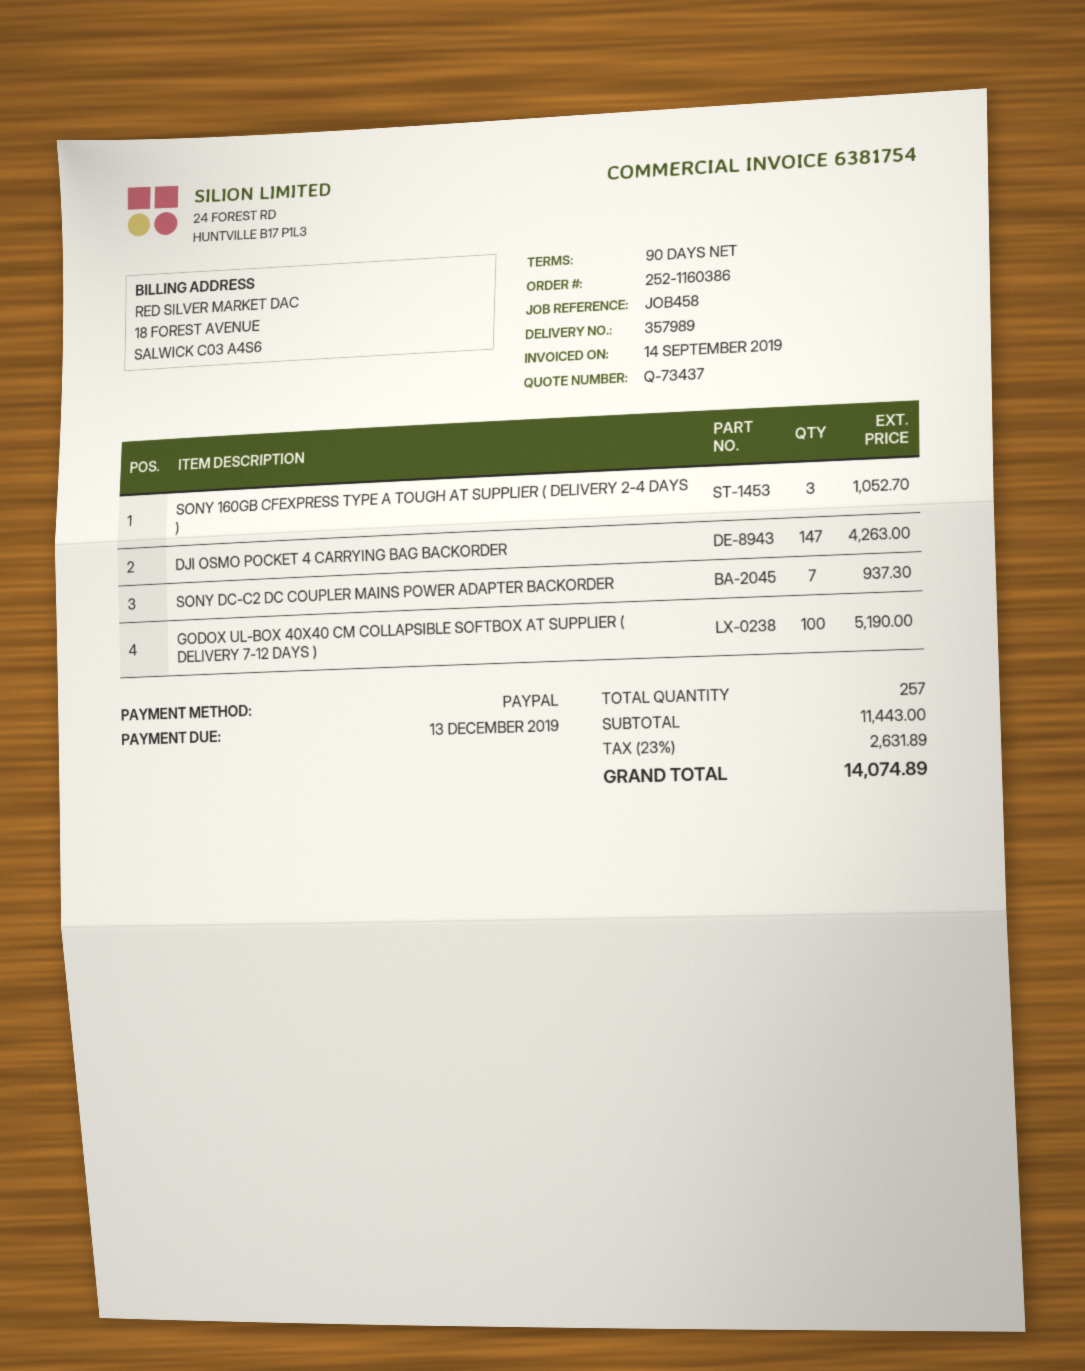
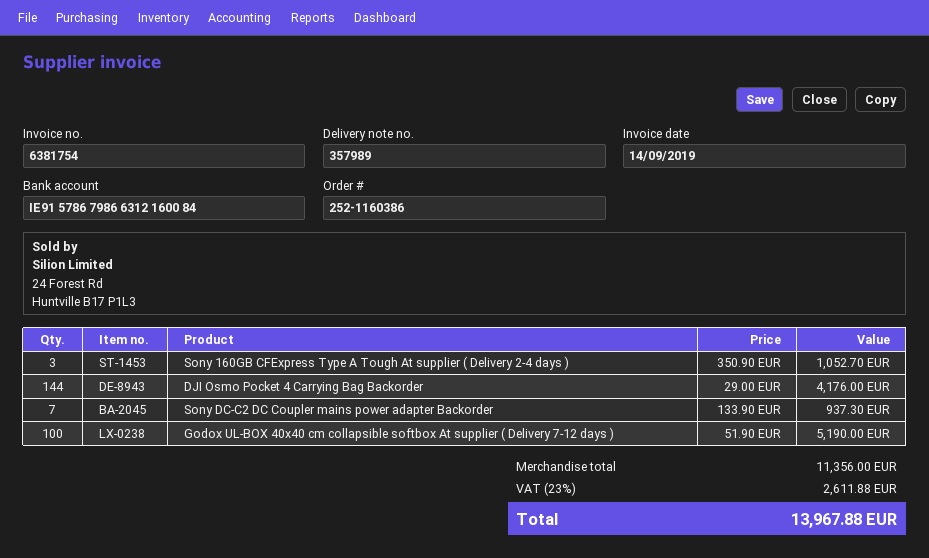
DJI OSMO POCKET 4 CARRYING BAG BACKORDER: 147 for 4263.00 -> 144 for 4176.00
subtotal: 11443.00 -> 11356.00
tax: 23% = 2631.89 -> 23% = 2611.88
total: 14074.89 -> 13967.88

